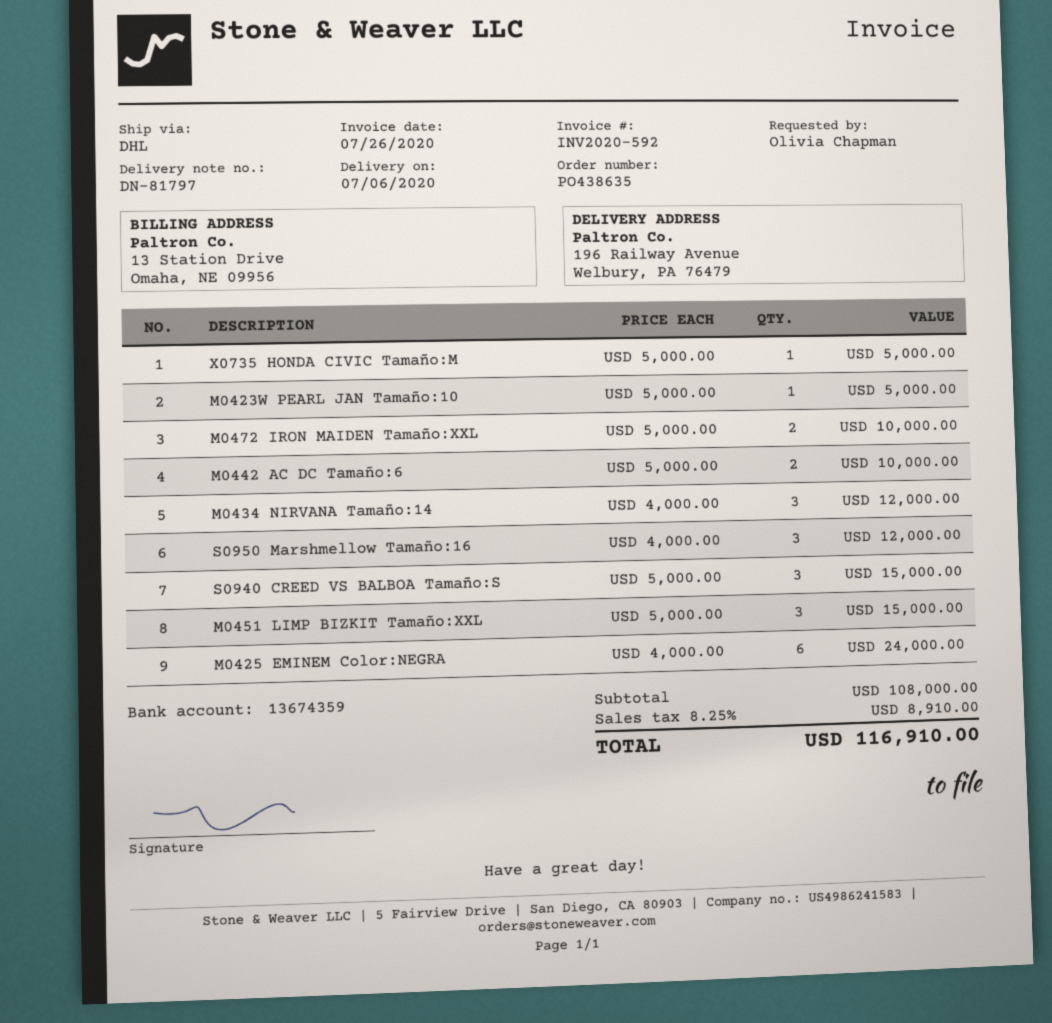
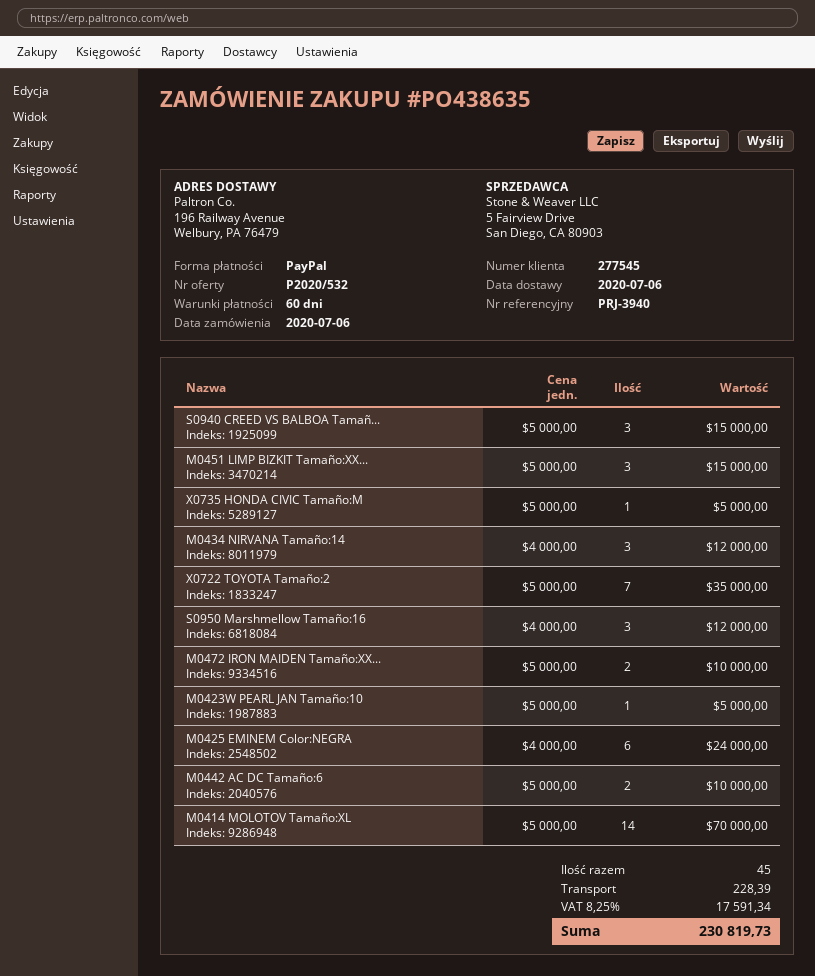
X0722 TOYOTA Tamaño:2: none -> 7 x 5000.00 = 35000.00
M0414 MOLOTOV Tamaño:XL: none -> 14 x 5000.00 = 70000.00
shipping: none -> 228.39
tax: 8.25% = 8910.00 -> 8.25% = 17591.34
total: 116910.00 -> 230819.73

